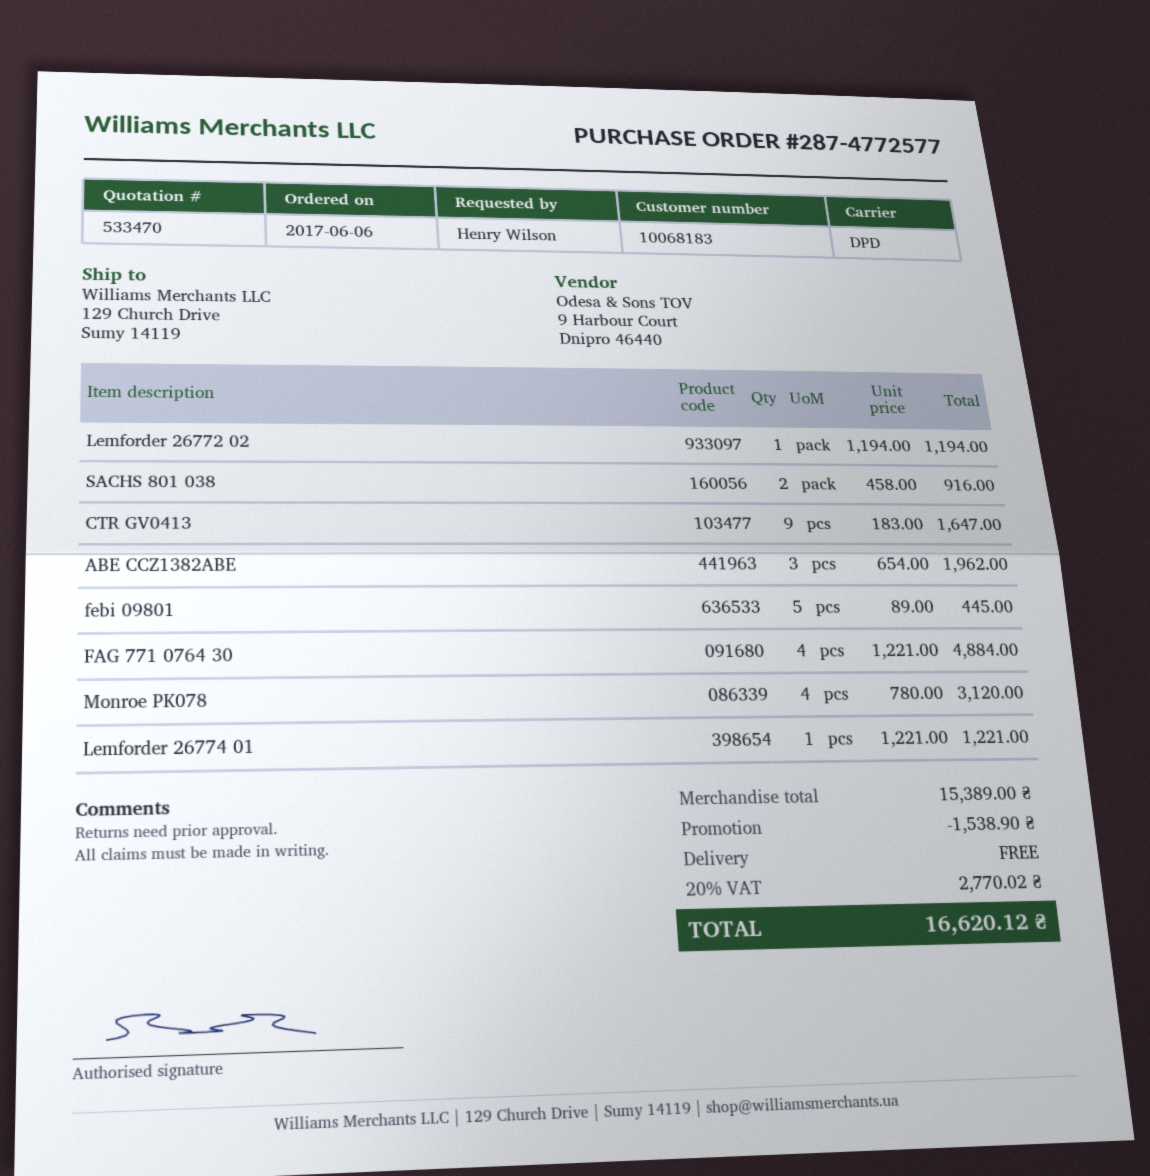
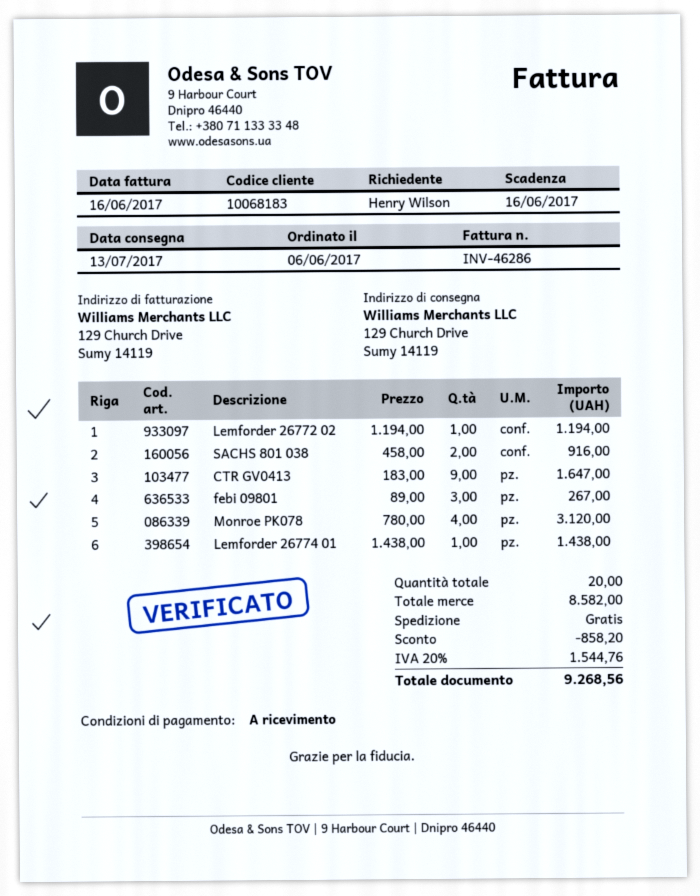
ABE CCZ1382ABE: 3 x 654.00 = 1962.00 -> none
febi 09801: 5 x 89.00 = 445.00 -> 3 x 89.00 = 267.00
FAG 771 0764 30: 4 x 1221.00 = 4884.00 -> none
Lemforder 26774 01: 1 x 1221.00 = 1221.00 -> 1 x 1438.00 = 1438.00
subtotal: 15389.00 -> 8582.00
discount: 1538.90 -> 858.20
tax: 20% = 2770.02 -> 20% = 1544.76
total: 16620.12 -> 9268.56

